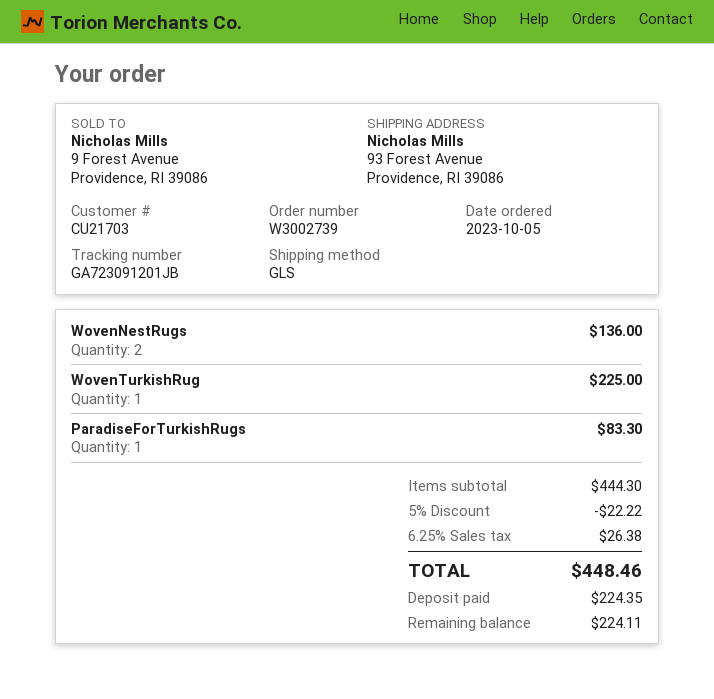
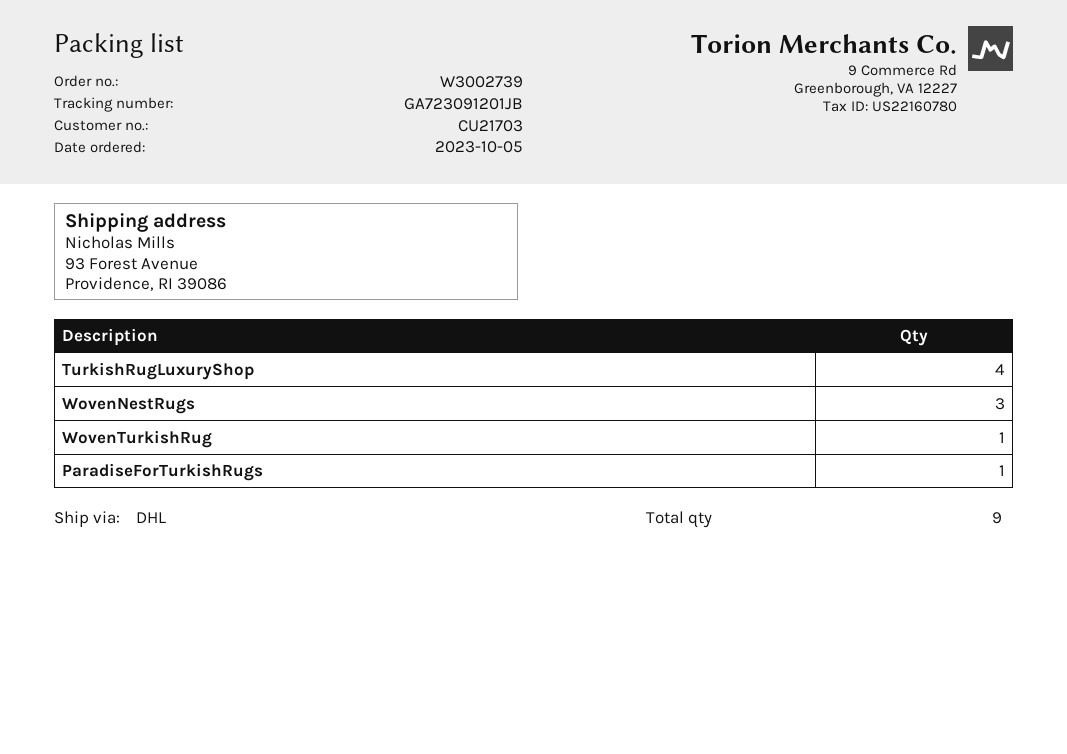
shipping method: GLS -> DHL
WovenNestRugs: 2 -> 3
TurkishRugLuxuryShop: none -> 4

